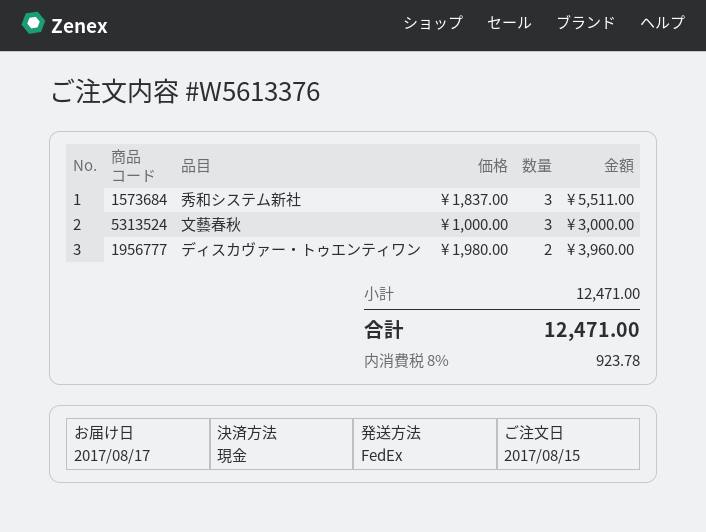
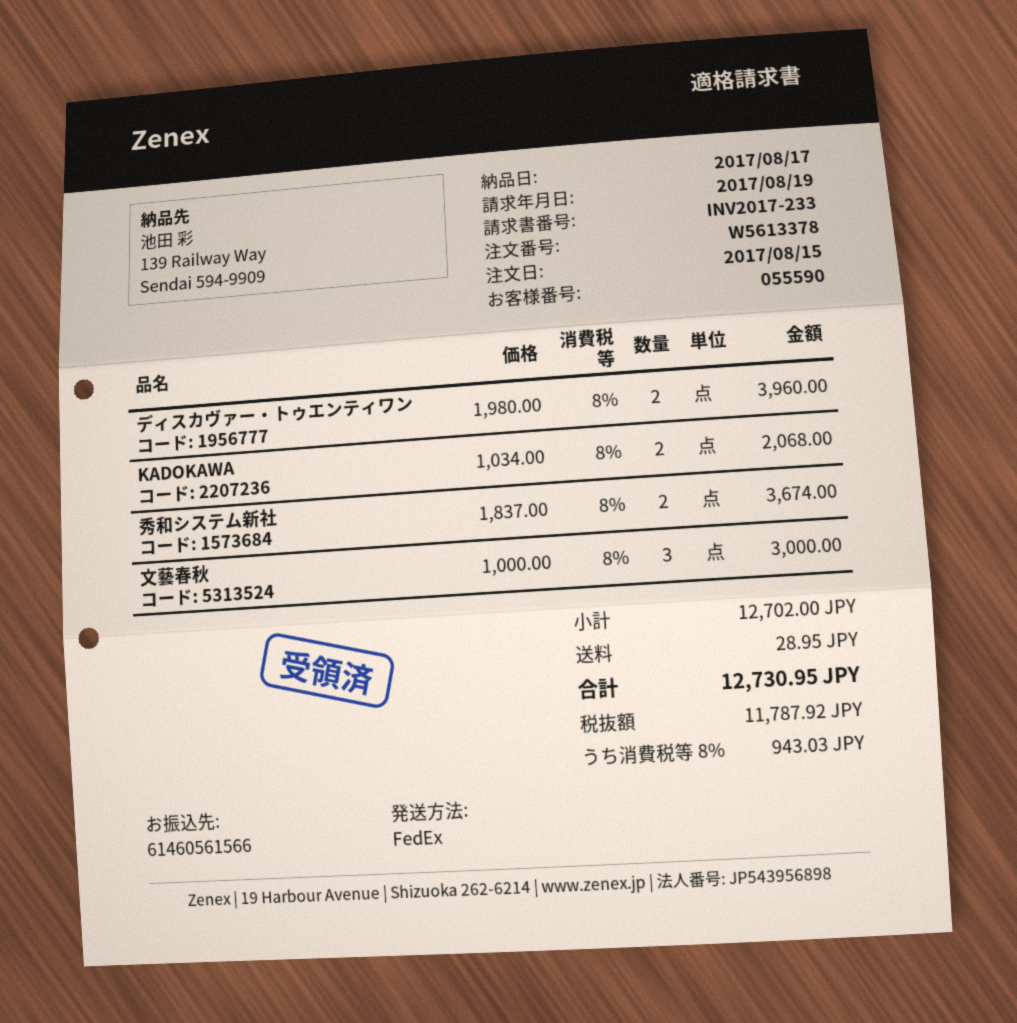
order number: W5613376 -> W5613378
秀和システム新社: 3 x 1837.00 = 5511.00 -> 2 x 1837.00 = 3674.00
KADOKAWA: none -> 2 x 1034.00 = 2068.00
subtotal: 12471.00 -> 12702.00
shipping: none -> 28.95
tax: 8% = 923.78 -> 8% = 943.03
total: 12471.00 -> 12730.95

